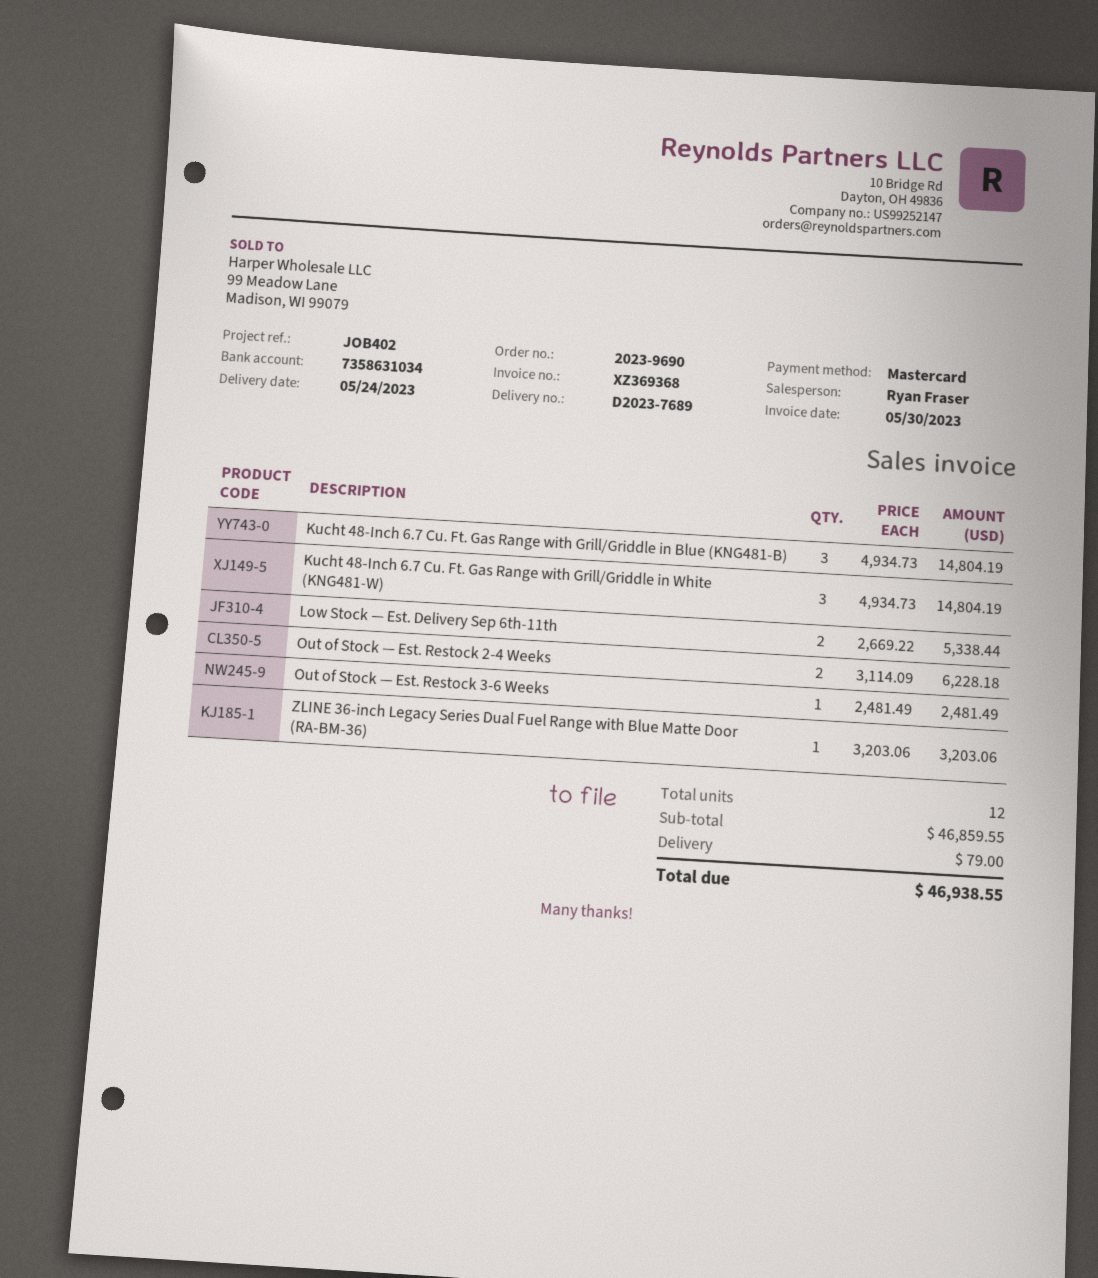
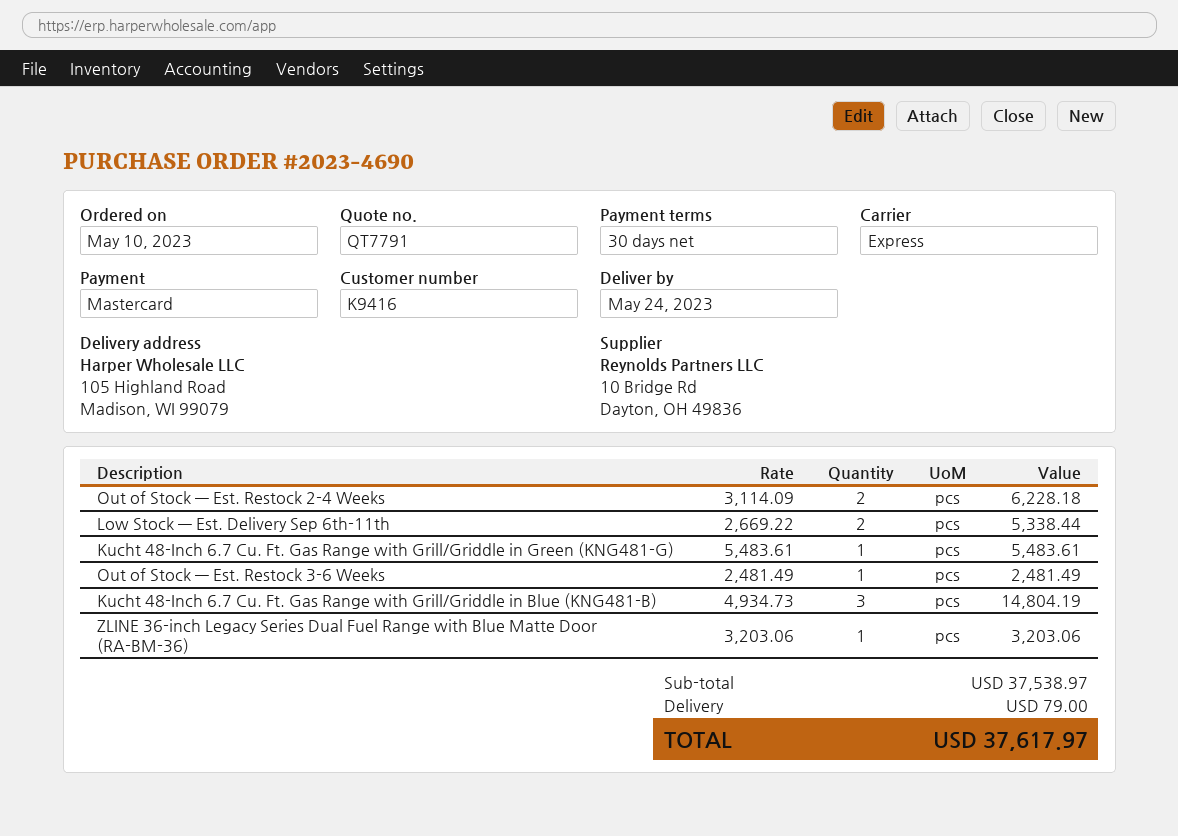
order number: 2023-9690 -> 2023-4690
Kucht 48-Inch 6.7 Cu. Ft. Gas Range with Grill/Griddle in White (KNG481-W): 3 x 4934.73 = 14804.19 -> none
Kucht 48-Inch 6.7 Cu. Ft. Gas Range with Grill/Griddle in Green (KNG481-G): none -> 1 x 5483.61 = 5483.61
subtotal: 46859.55 -> 37538.97
total: 46938.55 -> 37617.97

